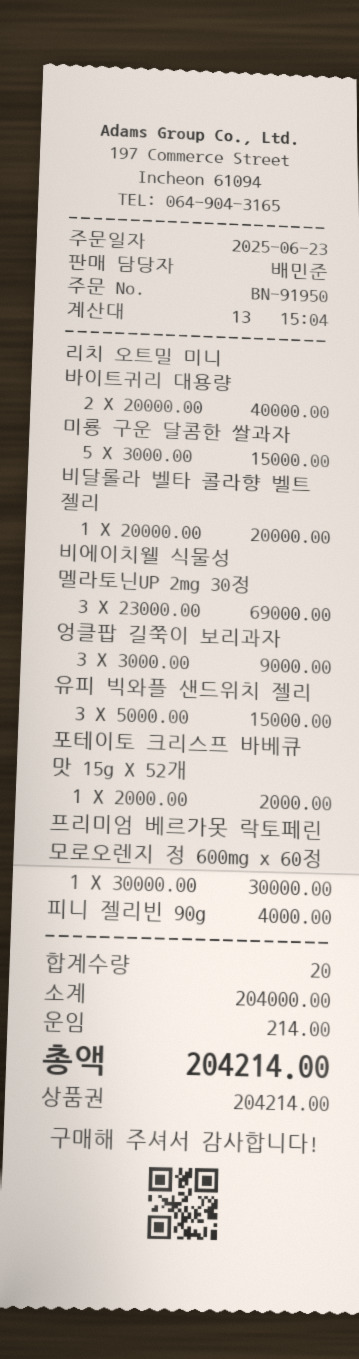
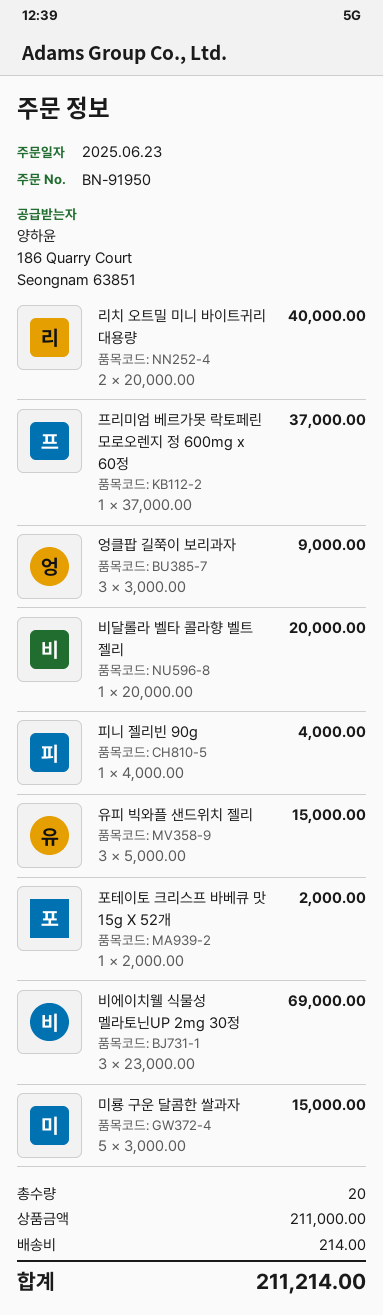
프리미엄 베르가못 락토페린 모로오렌지 정 600mg x 60정: 1 x 30000.00 = 30000.00 -> 1 x 37000.00 = 37000.00
subtotal: 204000.00 -> 211000.00
total: 204214.00 -> 211214.00

